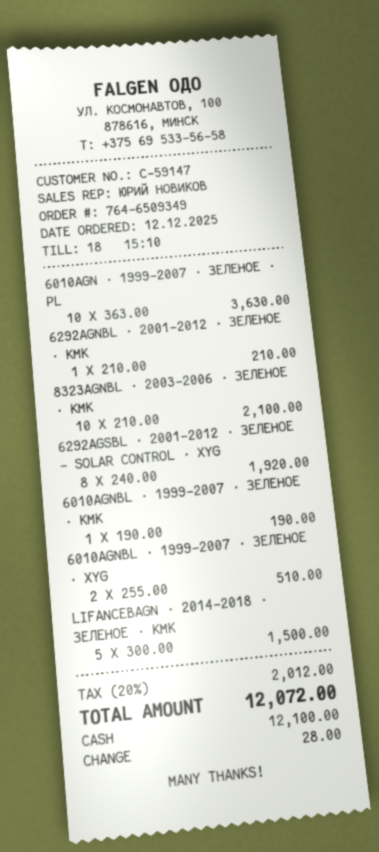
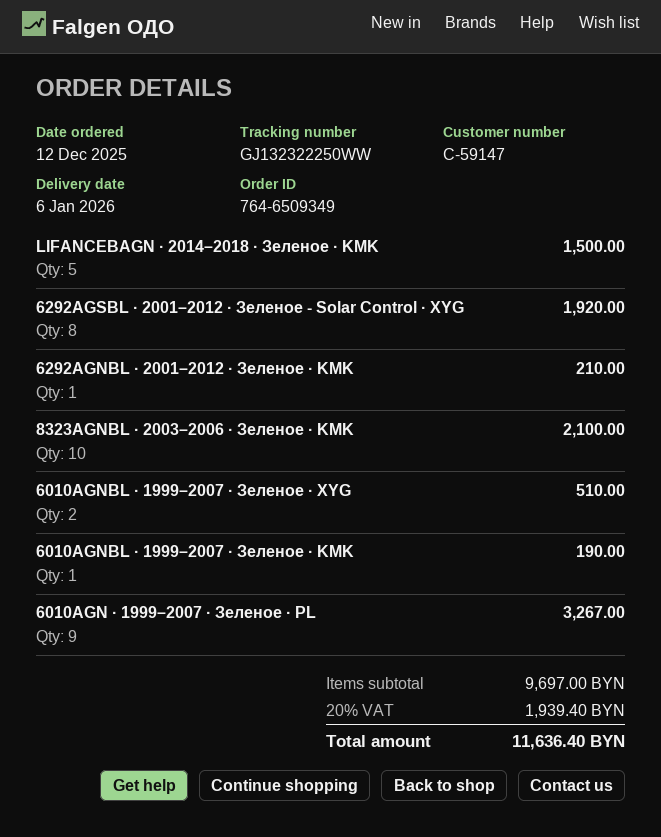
6010AGN · 1999–2007 · ЗЕЛЕНОЕ · PL: 10 for 3630.00 -> 9 for 3267.00
tax: 20% = 2012.00 -> 20% = 1939.40
total: 12072.00 -> 11636.40

